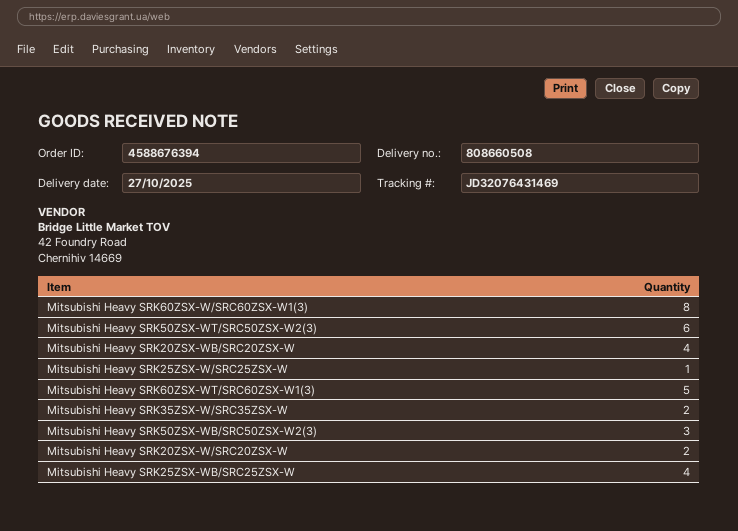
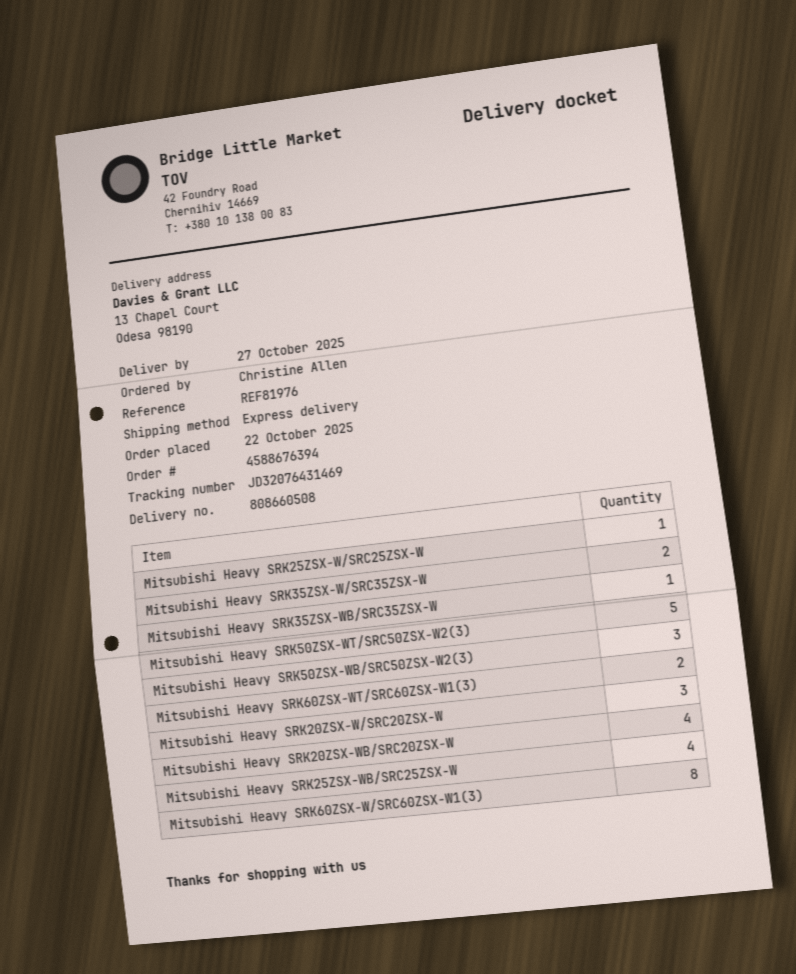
Mitsubishi Heavy SRK50ZSX-WT/SRC50ZSX-W2(3): 6 -> 5
Mitsubishi Heavy SRK60ZSX-WT/SRC60ZSX-W1(3): 5 -> 2
Mitsubishi Heavy SRK20ZSX-W/SRC20ZSX-W: 2 -> 3
Mitsubishi Heavy SRK35ZSX-WB/SRC35ZSX-W: none -> 1

